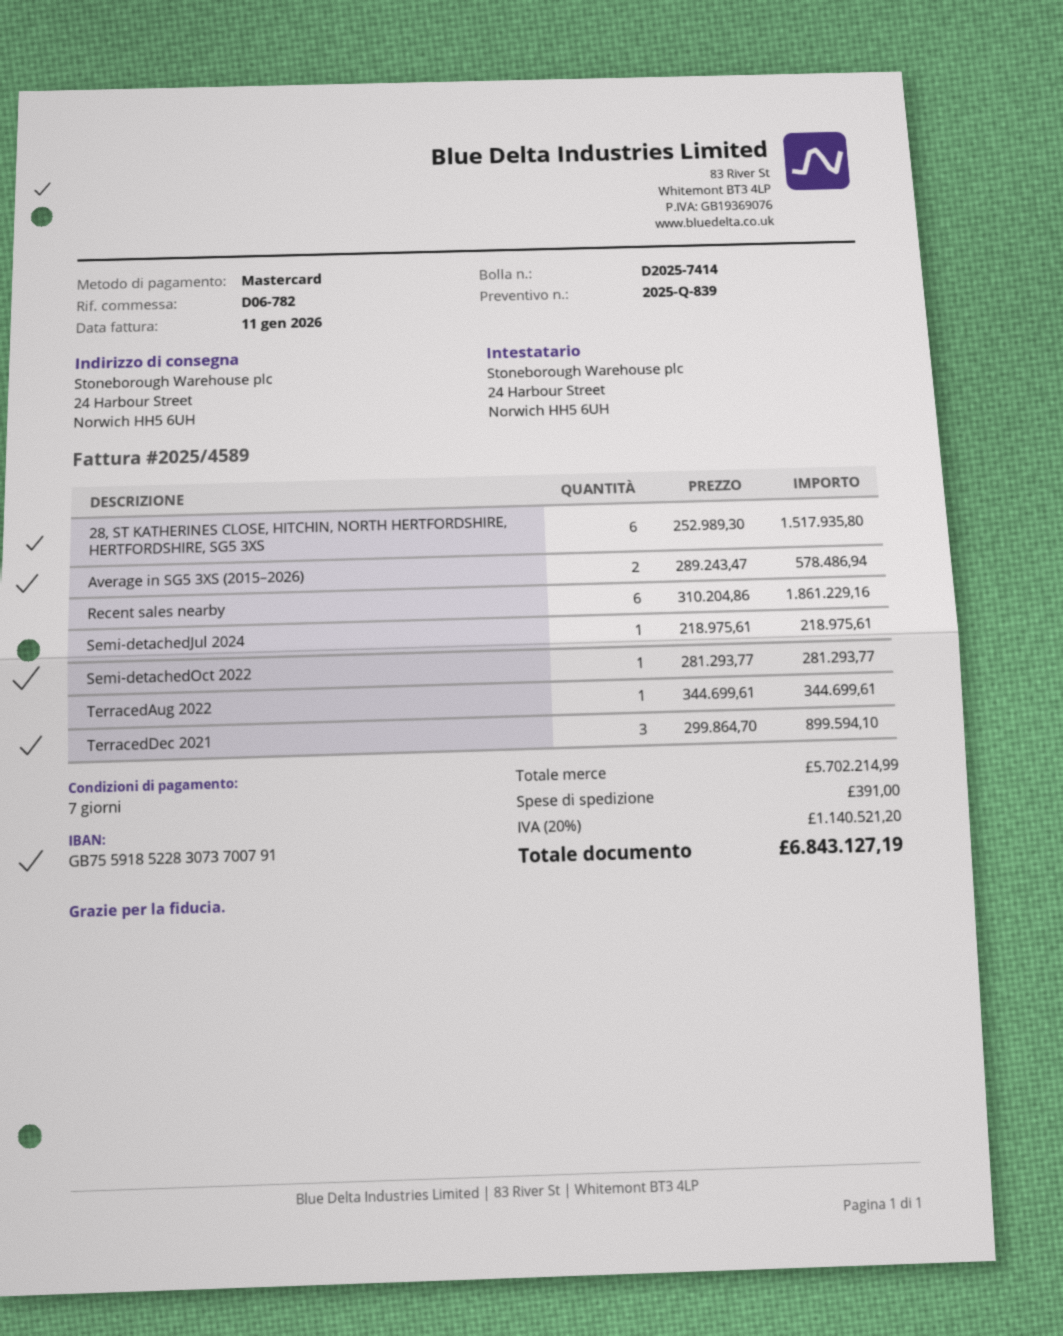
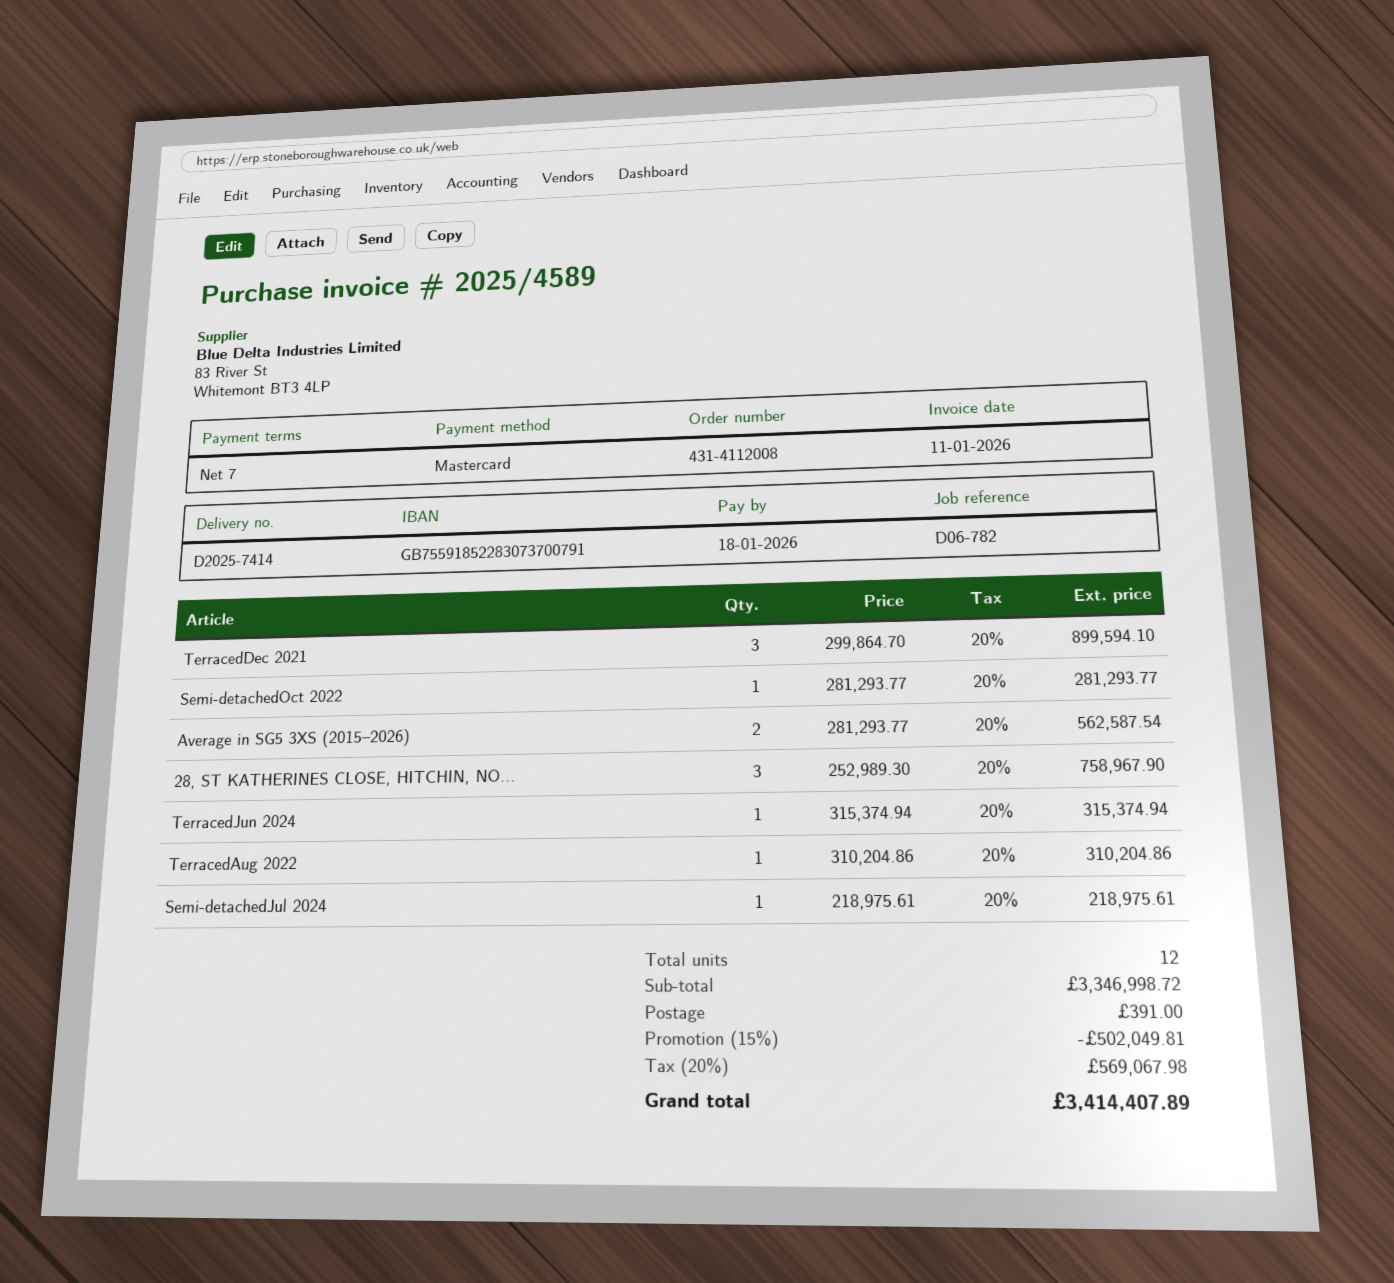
28, ST KATHERINES CLOSE, HITCHIN, NORTH HERTFORDSHIRE, HERTFORDSHIRE, SG5 3XS: 6 x 252989.30 = 1517935.80 -> 3 x 252989.30 = 758967.90
Average in SG5 3XS (2015–2026): 2 x 289243.47 = 578486.94 -> 2 x 281293.77 = 562587.54
Recent sales nearby: 6 x 310204.86 = 1861229.16 -> none
TerracedAug 2022: 1 x 344699.61 = 344699.61 -> 1 x 310204.86 = 310204.86
TerracedJun 2024: none -> 1 x 315374.94 = 315374.94
subtotal: 5702214.99 -> 3346998.72
discount: none -> 15% = 502049.81
tax: 20% = 1140521.20 -> 20% = 569067.98
total: 6843127.19 -> 3414407.89

